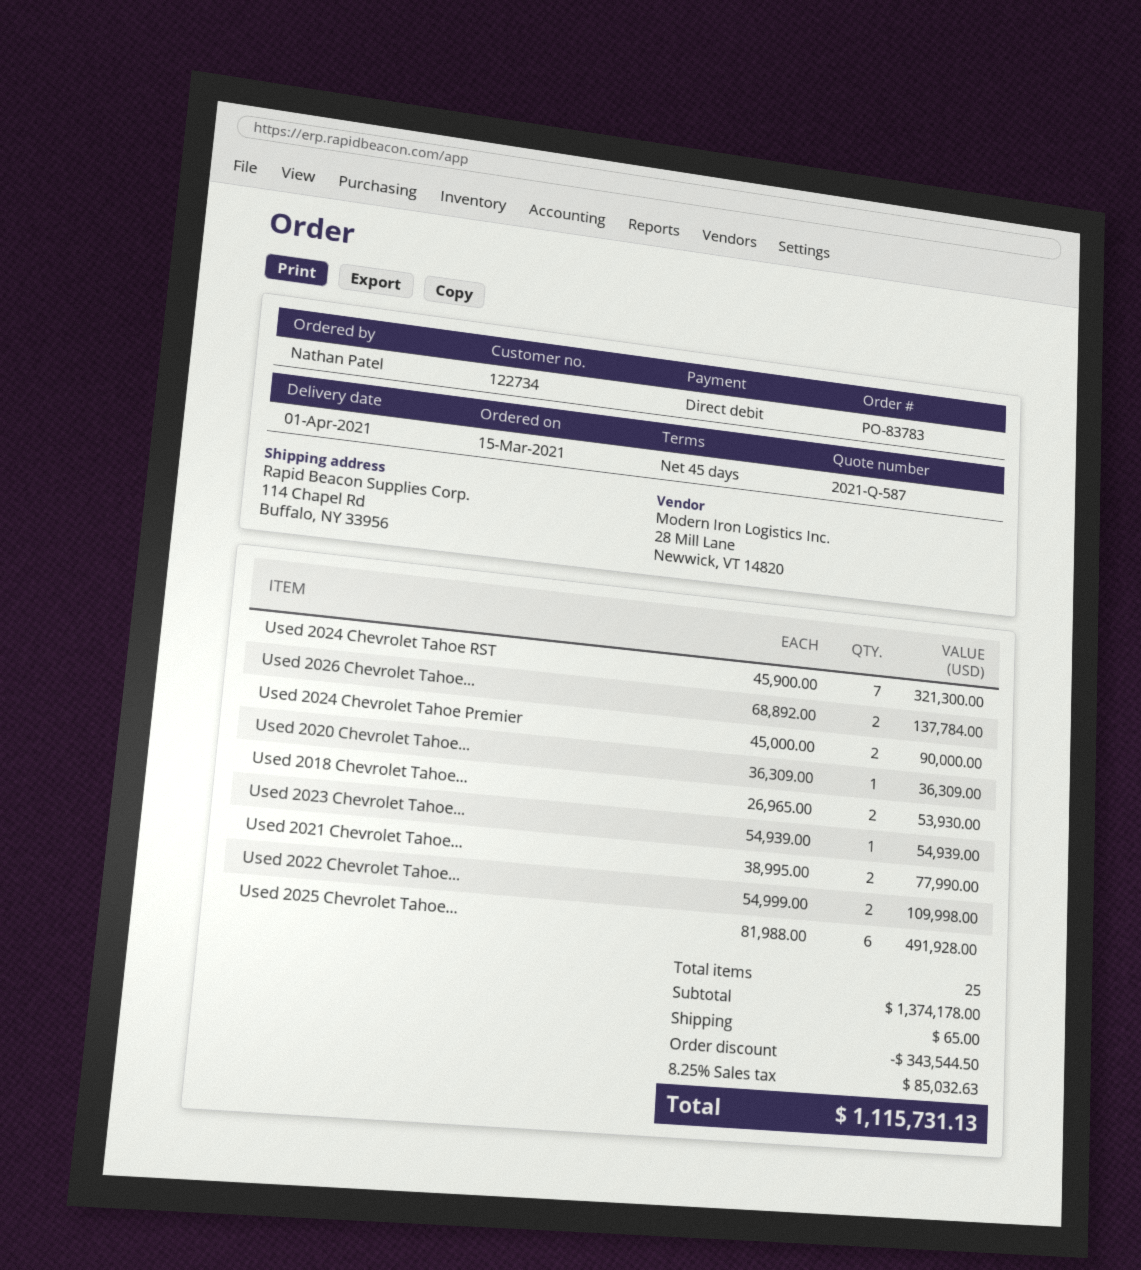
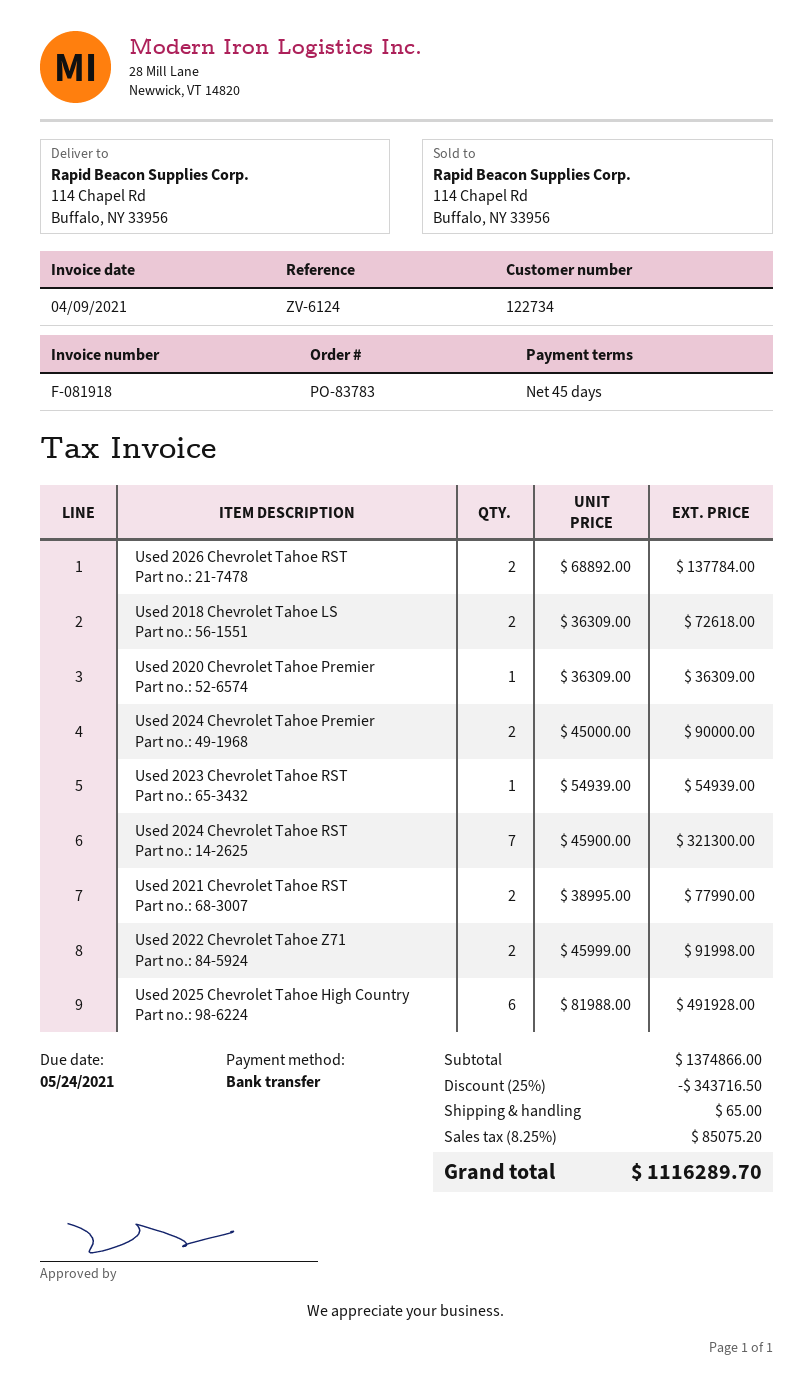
payment method: direct debit -> bank transfer
Used 2018 Chevrolet Tahoe...: 2 x 26965.00 = 53930.00 -> 2 x 36309.00 = 72618.00
Used 2022 Chevrolet Tahoe...: 2 x 54999.00 = 109998.00 -> 2 x 45999.00 = 91998.00
subtotal: 1374178.00 -> 1374866.00
discount: 343544.50 -> 343716.50
tax: 8.25% = 85032.63 -> 8.25% = 85075.20
total: 1115731.13 -> 1116289.70

